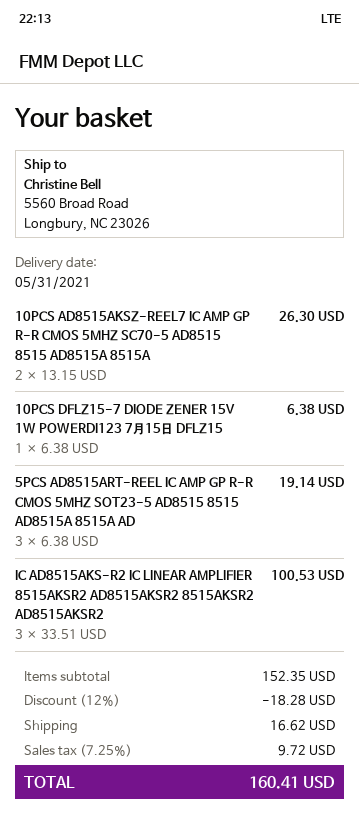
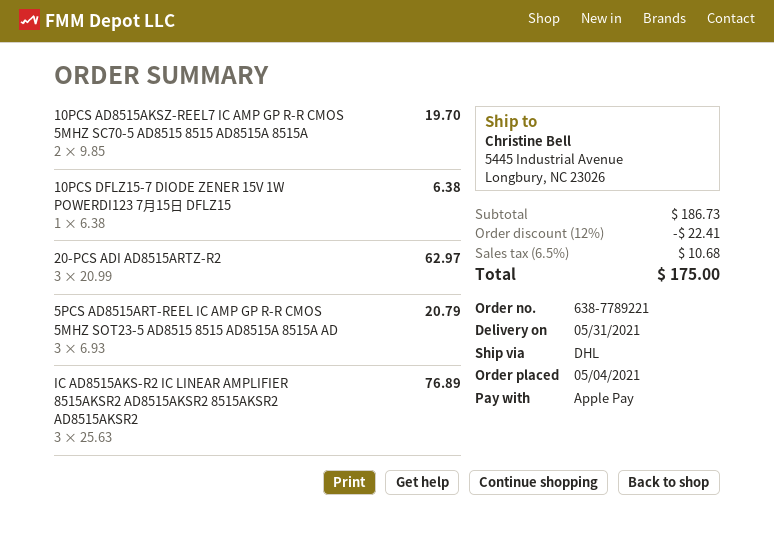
ship to: 5560 Broad Road, Longbury, NC 23026 -> 5445 Industrial Avenue, Longbury, NC 23026
10PCS AD8515AKSZ-REEL7 IC AMP GP R-R CMOS 5MHZ SC70-5 AD8515 8515 AD8515A 8515A: 2 x 13.15 = 26.30 -> 2 x 9.85 = 19.70
5PCS AD8515ART-REEL IC AMP GP R-R CMOS 5MHZ SOT23-5 AD8515 8515 AD8515A 8515A AD: 3 x 6.38 = 19.14 -> 3 x 6.93 = 20.79
IC AD8515AKS-R2 IC LINEAR AMPLIFIER 8515AKSR2 AD8515AKSR2 8515AKSR2 AD8515AKSR2: 3 x 33.51 = 100.53 -> 3 x 25.63 = 76.89
20-PCS ADI AD8515ARTZ-R2: none -> 3 x 20.99 = 62.97
subtotal: 152.35 -> 186.73
discount: 12% = 18.28 -> 12% = 22.41
shipping: 16.62 -> none
tax: 7.25% = 9.72 -> 6.5% = 10.68
total: 160.41 -> 175.00

